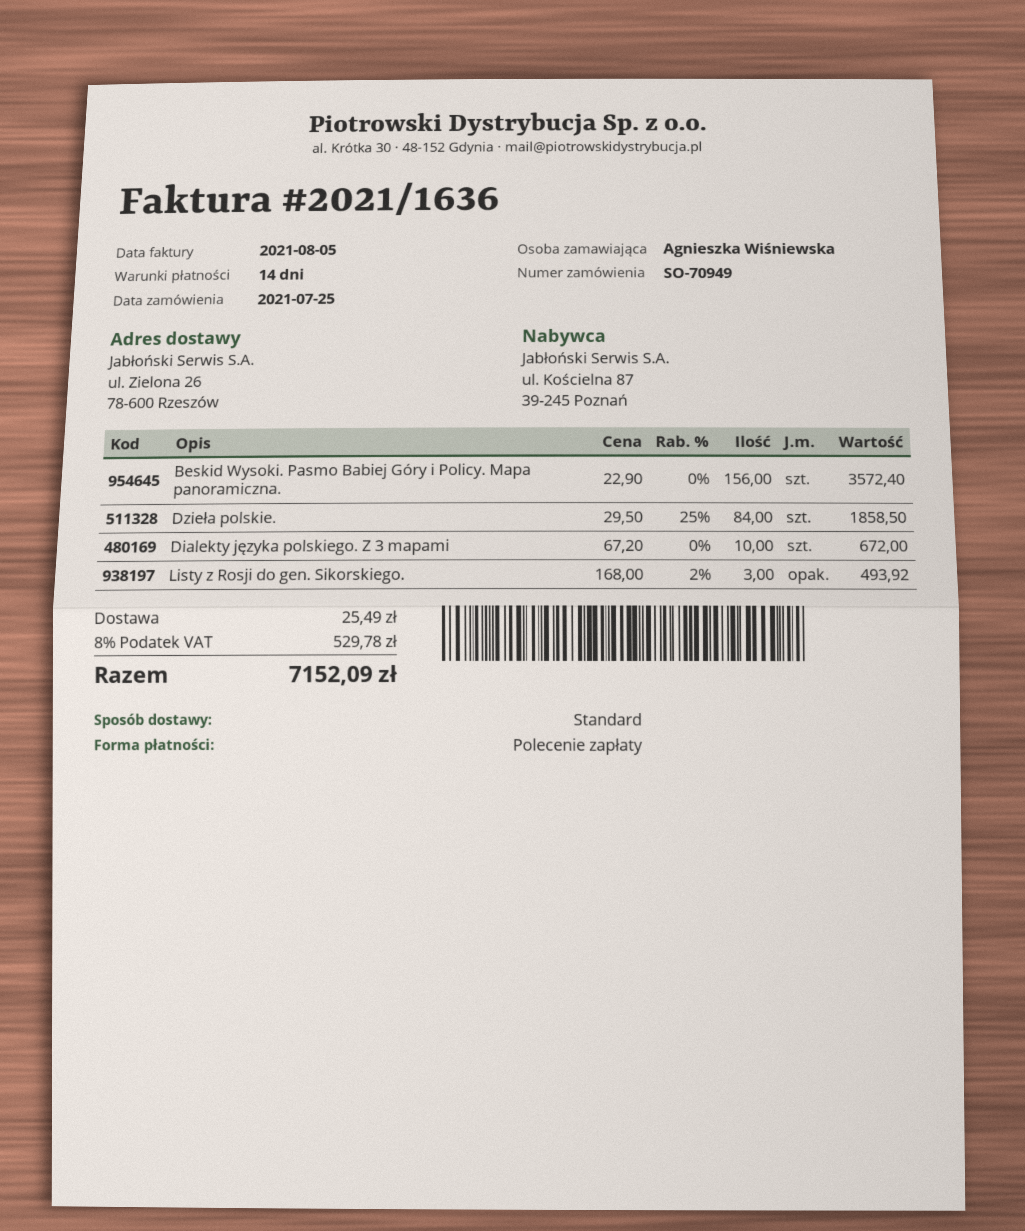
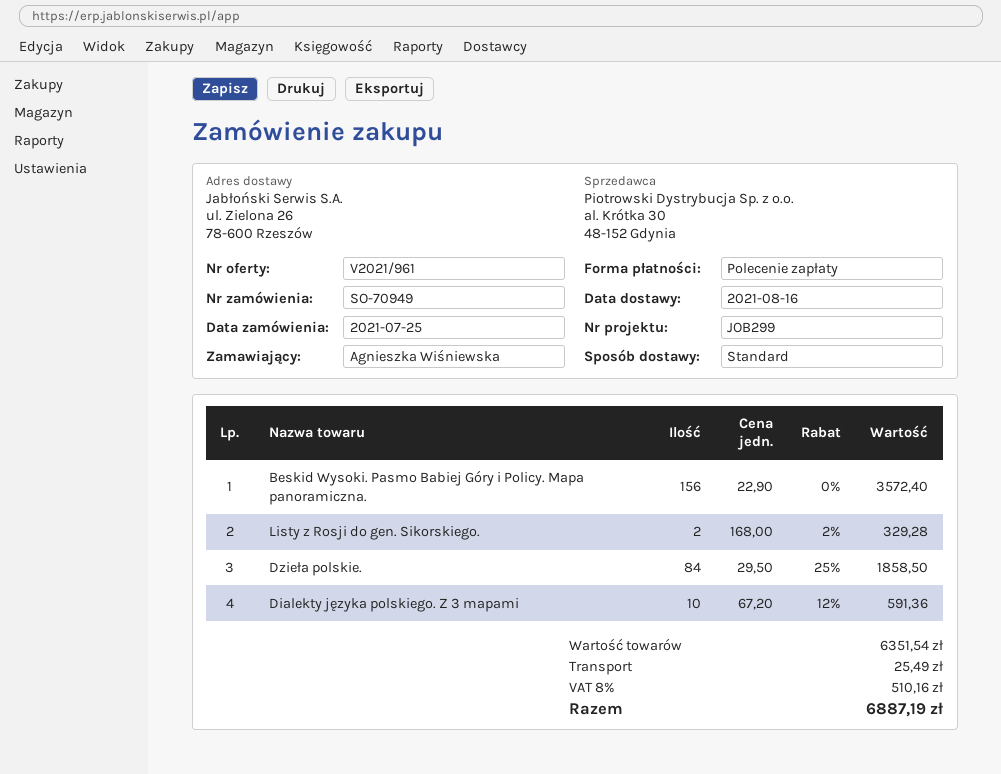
Dialekty języka polskiego. Z 3 mapami: 10 x 67.20 = 672.00 -> 10 x 67.20 - 12% = 591.36
Listy z Rosji do gen. Sikorskiego.: 3 x 168.00 - 2% = 493.92 -> 2 x 168.00 - 2% = 329.28
tax: 8% = 529.78 -> 8% = 510.16
total: 7152.09 -> 6887.19

